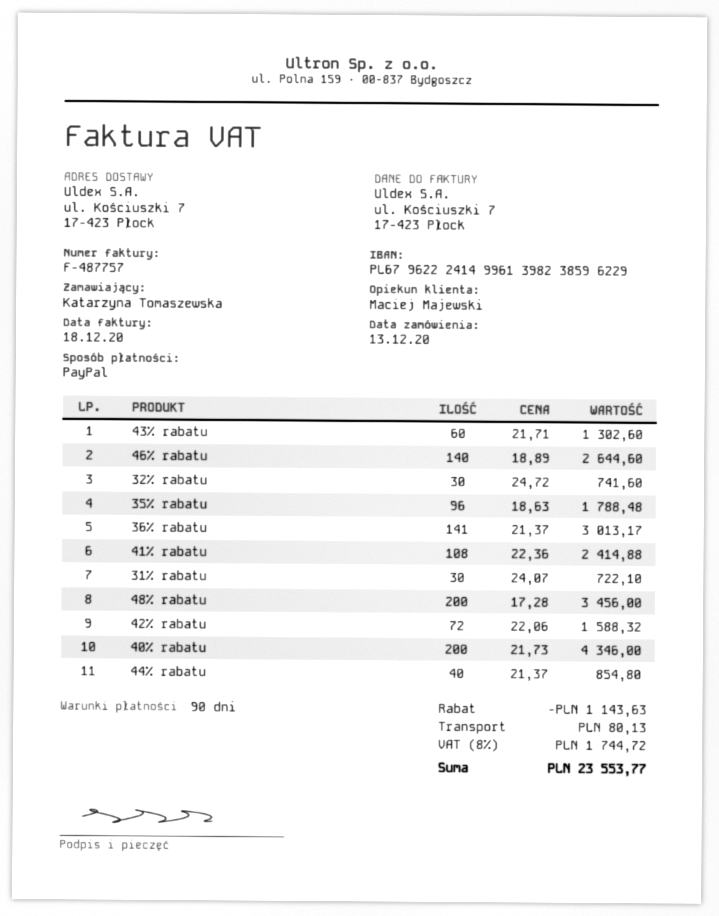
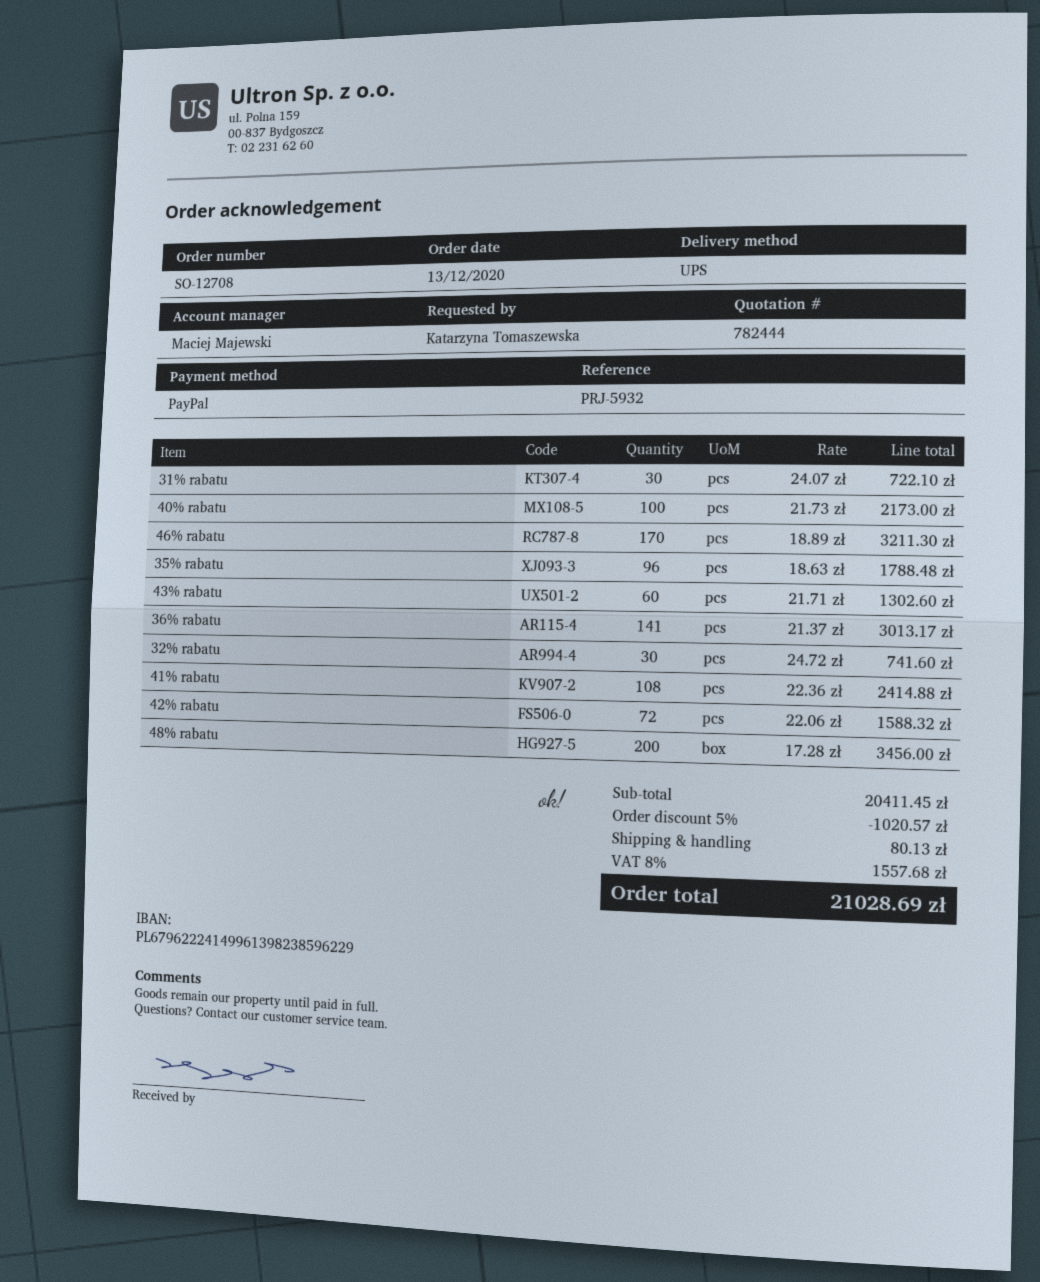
46% rabatu: 140 x 18.89 = 2644.60 -> 170 x 18.89 = 3211.30
40% rabatu: 200 x 21.73 = 4346.00 -> 100 x 21.73 = 2173.00
44% rabatu: 40 x 21.37 = 854.80 -> none
discount: 1143.63 -> 1020.57
tax: 8% = 1744.72 -> 8% = 1557.68
total: 23553.77 -> 21028.69

